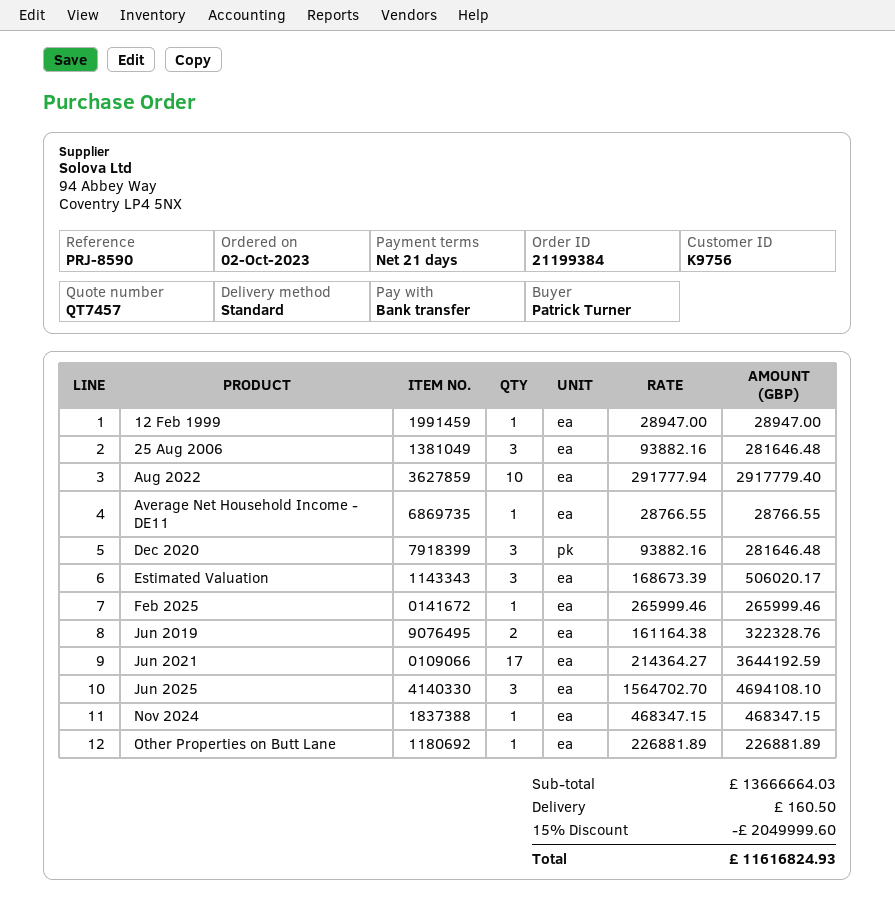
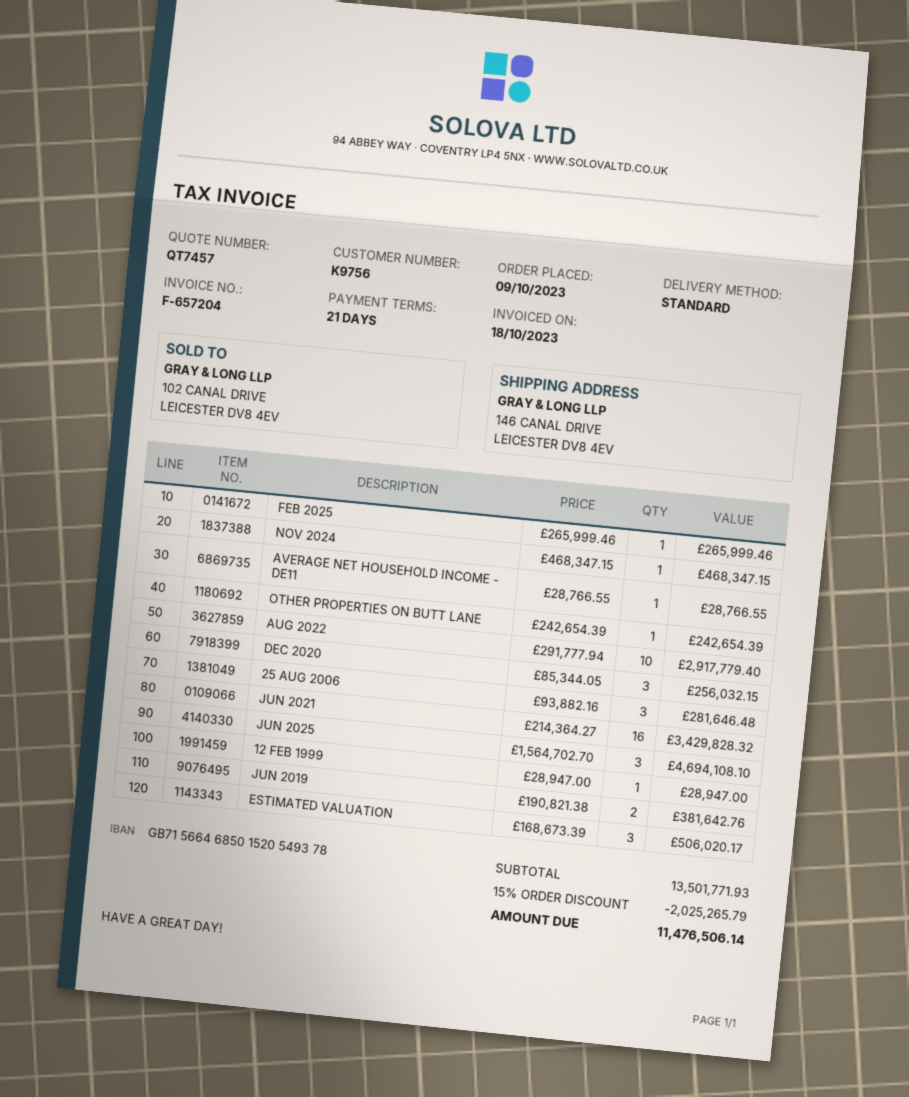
order date: 2023-10-02 -> 2023-10-09
Dec 2020: 3 x 93882.16 = 281646.48 -> 3 x 85344.05 = 256032.15
Jun 2019: 2 x 161164.38 = 322328.76 -> 2 x 190821.38 = 381642.76
Jun 2021: 17 x 214364.27 = 3644192.59 -> 16 x 214364.27 = 3429828.32
Other Properties on Butt Lane: 1 x 226881.89 = 226881.89 -> 1 x 242654.39 = 242654.39
subtotal: 13666664.03 -> 13501771.93
discount: 15% = 2049999.60 -> 15% = 2025265.79
shipping: 160.50 -> none
total: 11616824.93 -> 11476506.14

